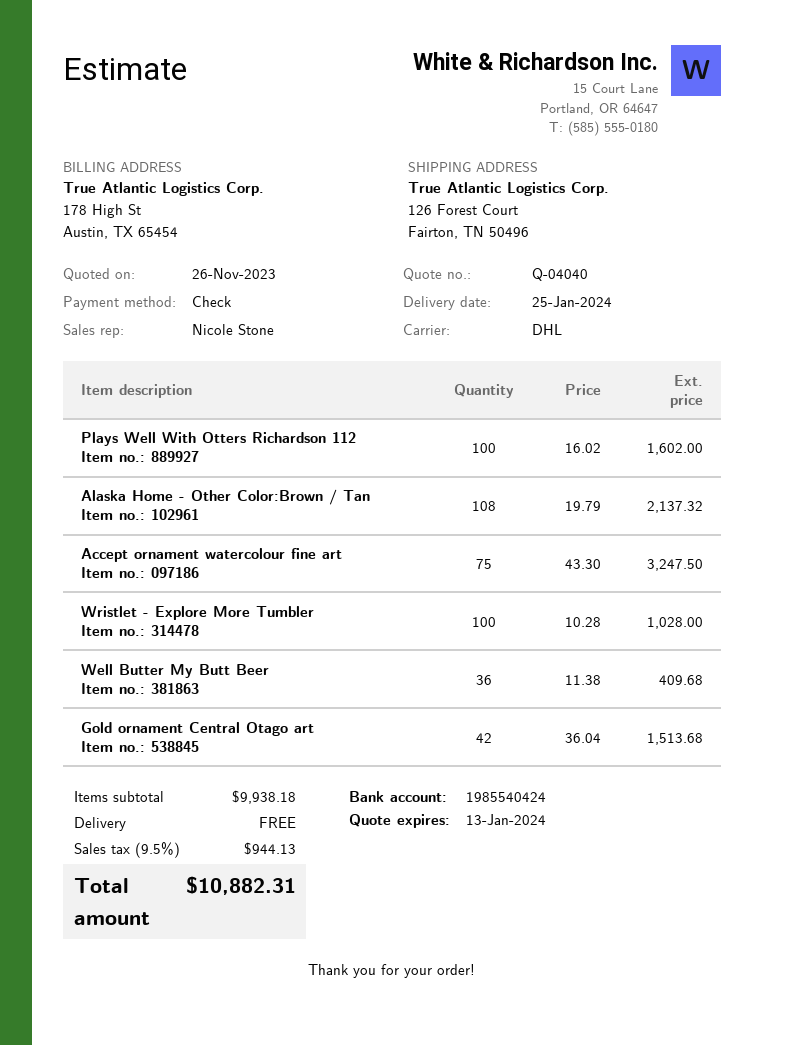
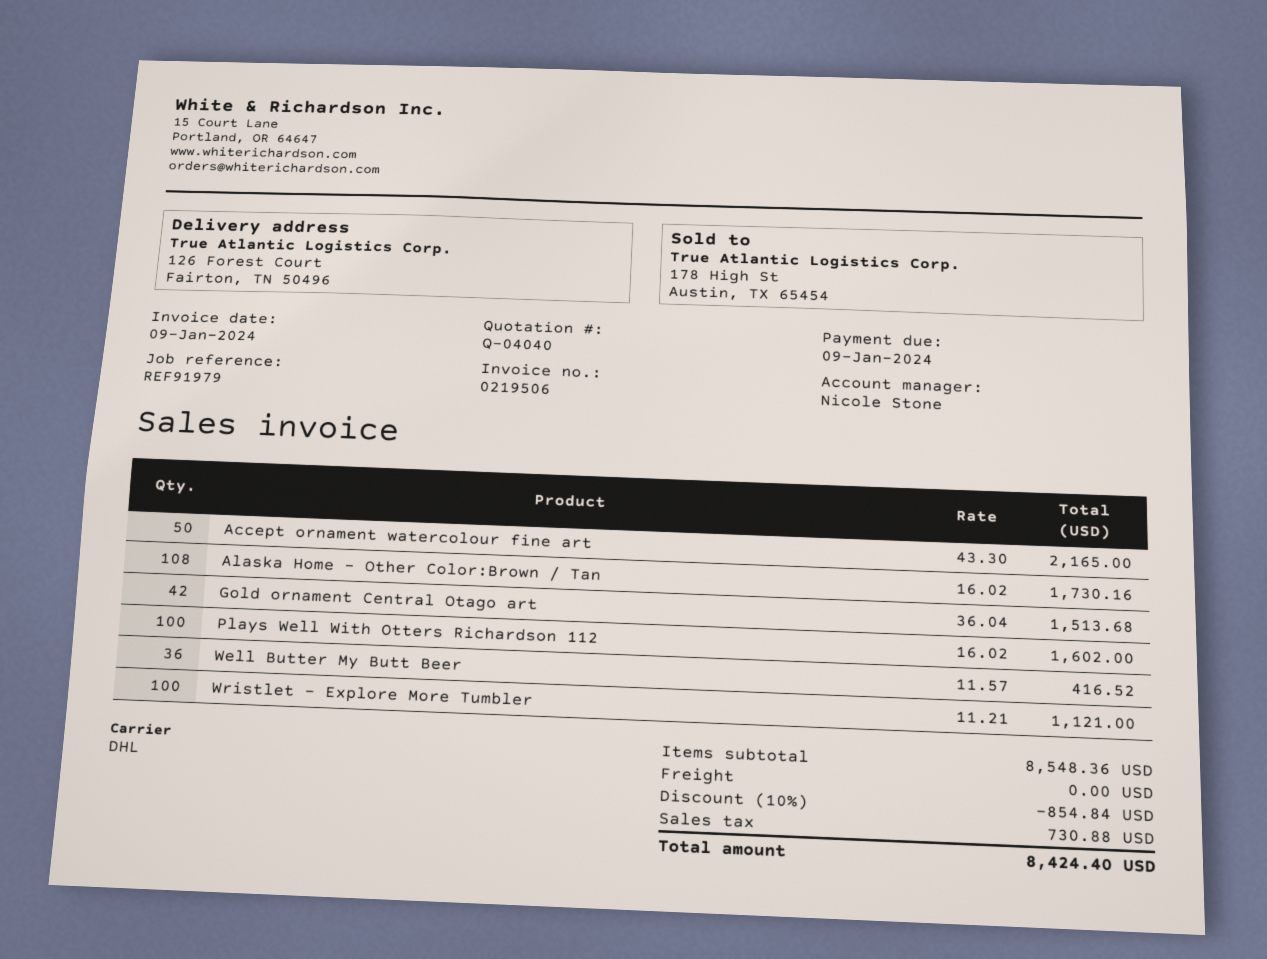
Alaska Home - Other Color:Brown / Tan: 108 x 19.79 = 2137.32 -> 108 x 16.02 = 1730.16
Accept ornament watercolour fine art: 75 x 43.30 = 3247.50 -> 50 x 43.30 = 2165.00
Wristlet - Explore More Tumbler: 100 x 10.28 = 1028.00 -> 100 x 11.21 = 1121.00
Well Butter My Butt Beer: 36 x 11.38 = 409.68 -> 36 x 11.57 = 416.52
subtotal: 9938.18 -> 8548.36
discount: none -> 10% = 854.84
tax: 944.13 -> 730.88
total: 10882.31 -> 8424.40

